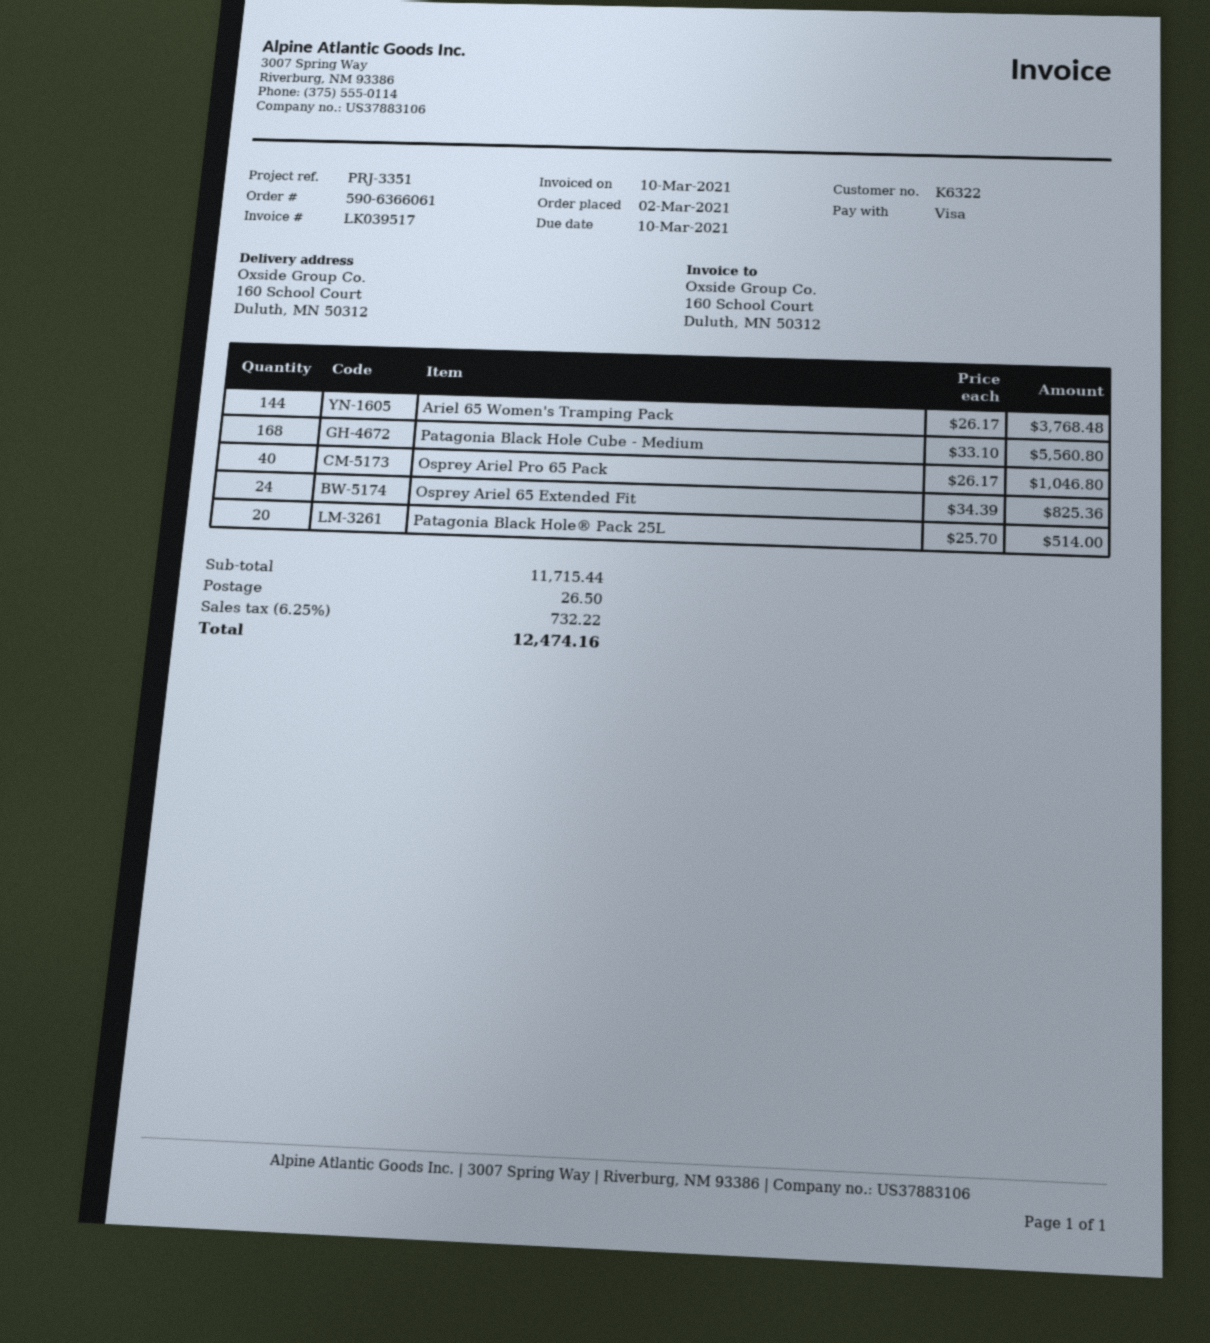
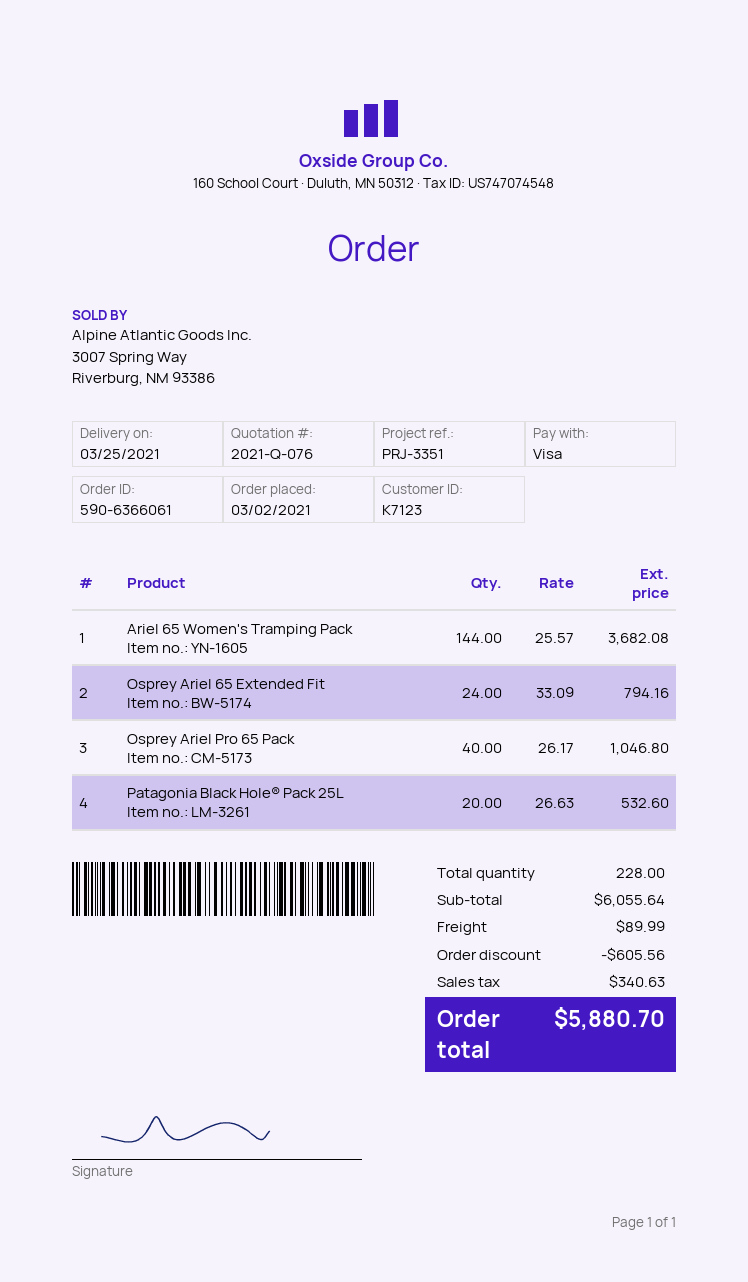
customer number: K6322 -> K7123
Ariel 65 Women's Tramping Pack: 144 x 26.17 = 3768.48 -> 144 x 25.57 = 3682.08
Patagonia Black Hole Cube - Medium: 168 x 33.10 = 5560.80 -> none
Osprey Ariel 65 Extended Fit: 24 x 34.39 = 825.36 -> 24 x 33.09 = 794.16
Patagonia Black Hole® Pack 25L: 20 x 25.70 = 514.00 -> 20 x 26.63 = 532.60
subtotal: 11715.44 -> 6055.64
discount: none -> 605.56
shipping: 26.50 -> 89.99
tax: 732.22 -> 340.63
total: 12474.16 -> 5880.70

